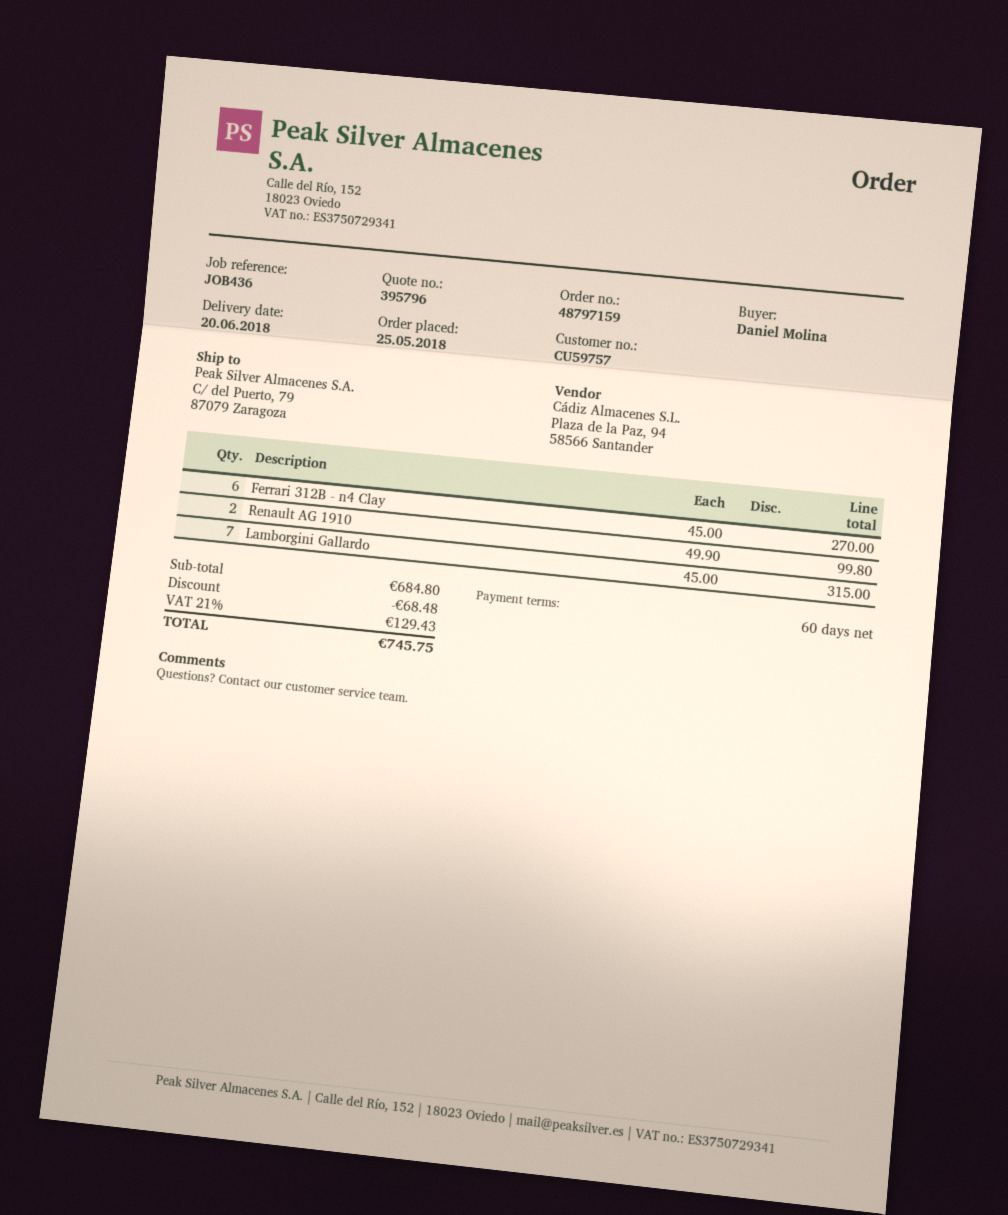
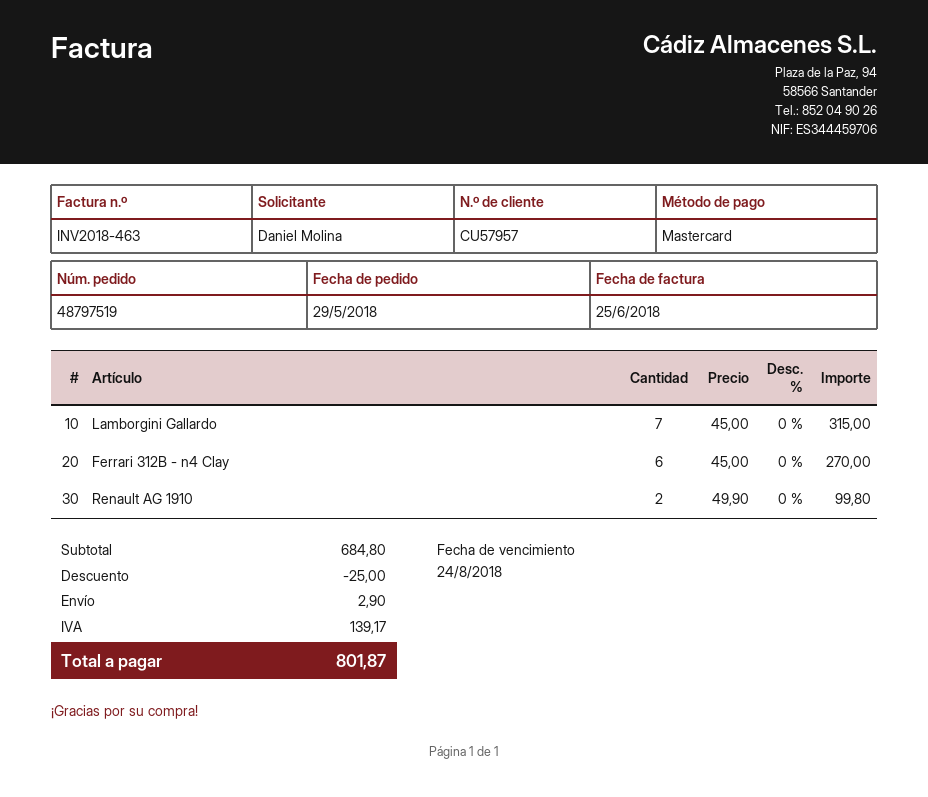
order number: 48797159 -> 48797519
order date: 2018-05-25 -> 2018-05-29
customer number: CU59757 -> CU57957
discount: 68.48 -> 25.00
shipping: none -> 2.90
tax: 129.43 -> 139.17
total: 745.75 -> 801.87

